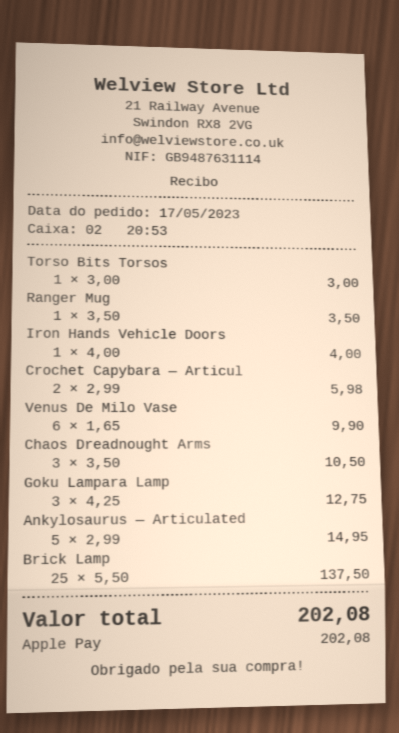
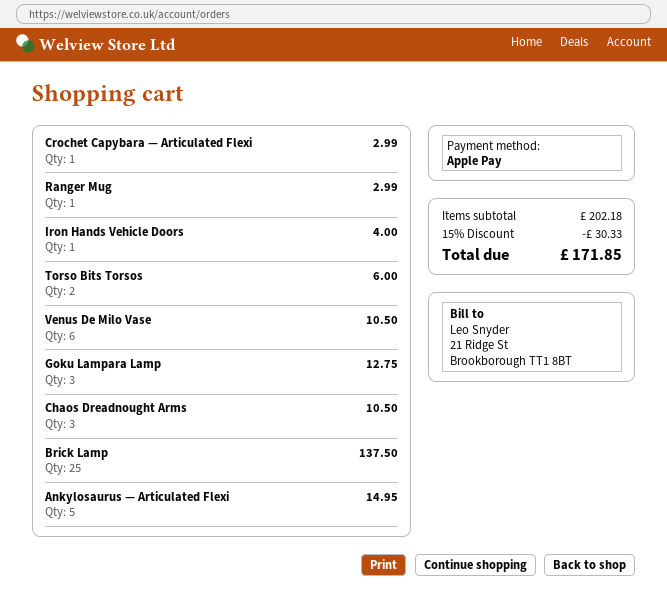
Torso Bits Torsos: 1 for 3.00 -> 2 for 6.00
Ranger Mug: 1 for 3.50 -> 1 for 2.99
Crochet Capybara — Articul: 2 for 5.98 -> 1 for 2.99
Venus De Milo Vase: 6 for 9.90 -> 6 for 10.50
discount: none -> 15% = 30.33
total: 202.08 -> 171.85

